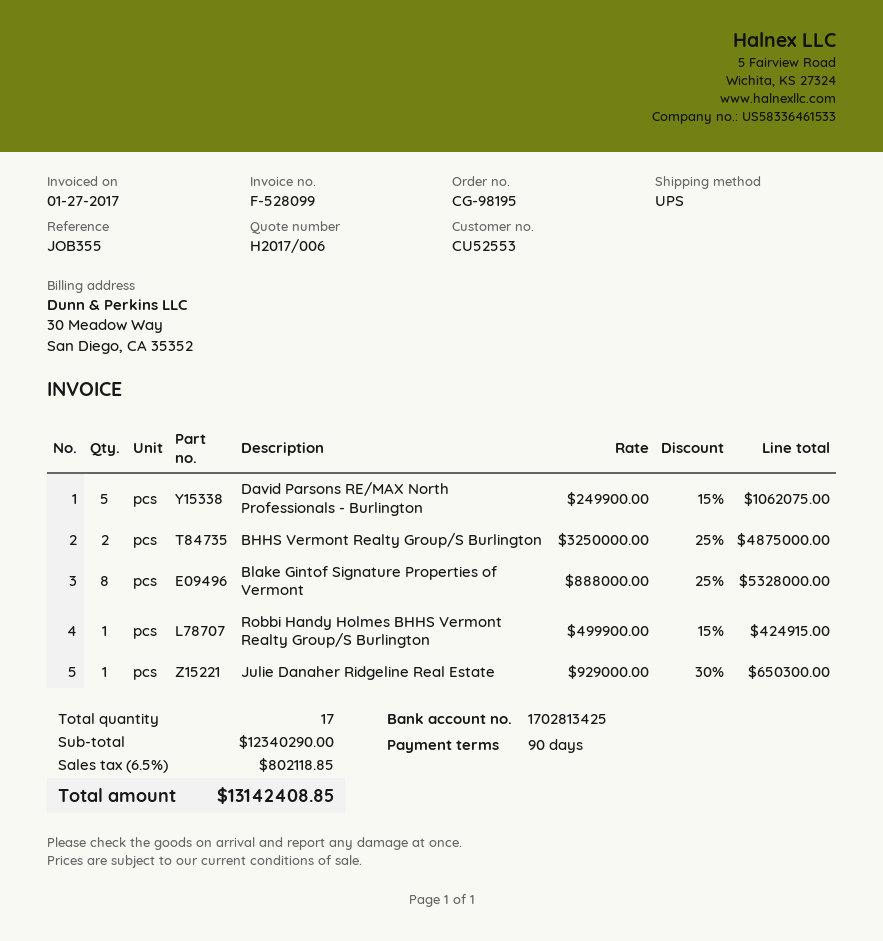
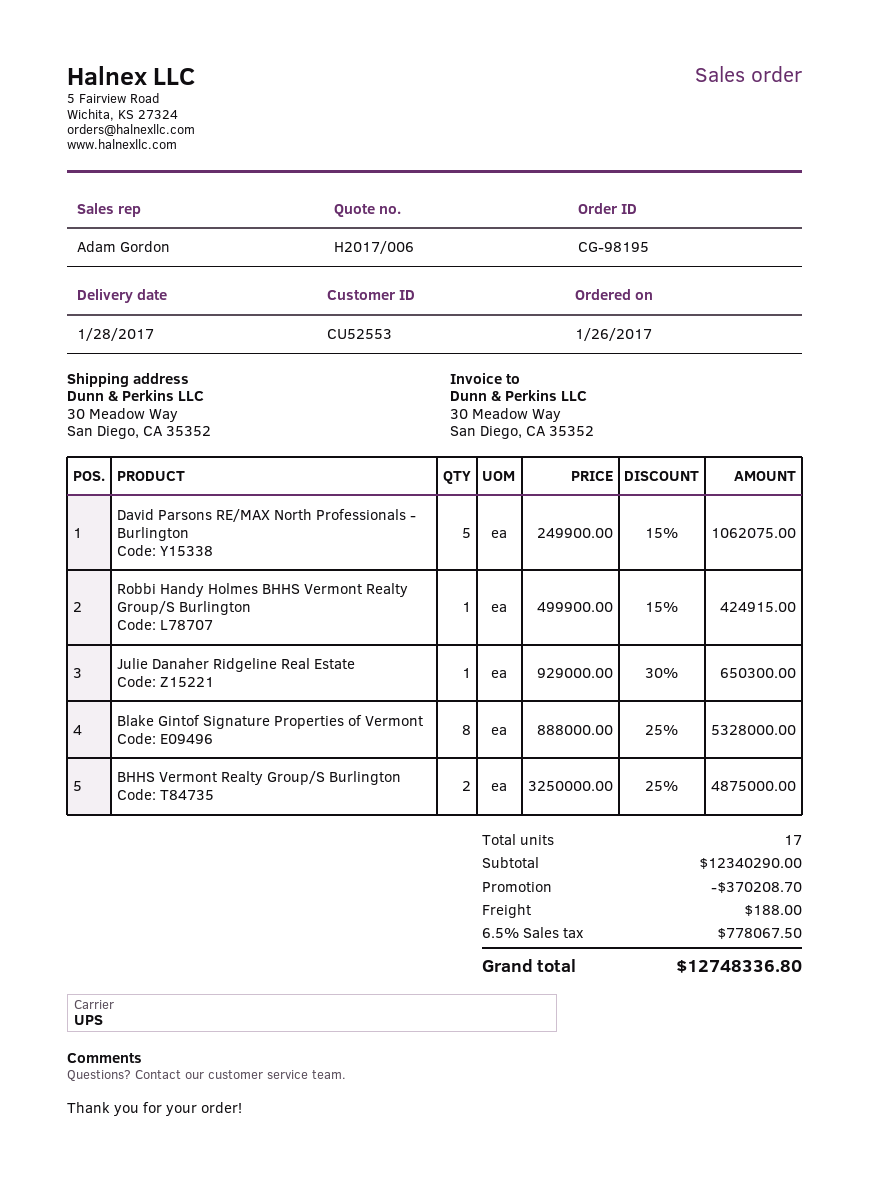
discount: none -> 370208.70
shipping: none -> 188.00
tax: 6.5% = 802118.85 -> 6.5% = 778067.50
total: 13142408.85 -> 12748336.80

